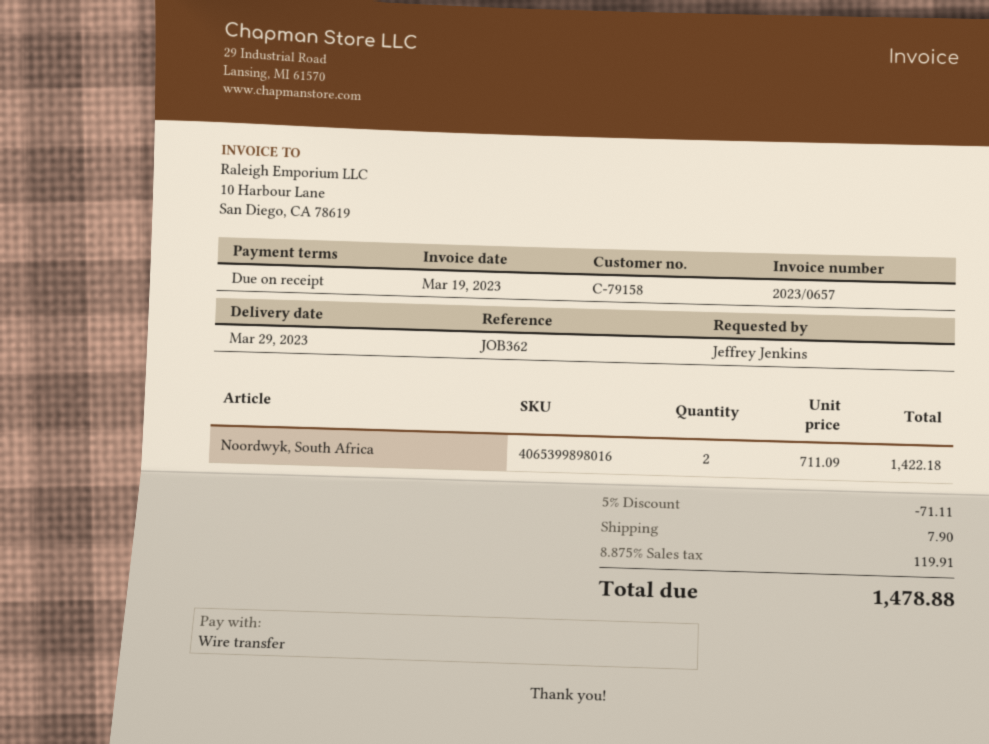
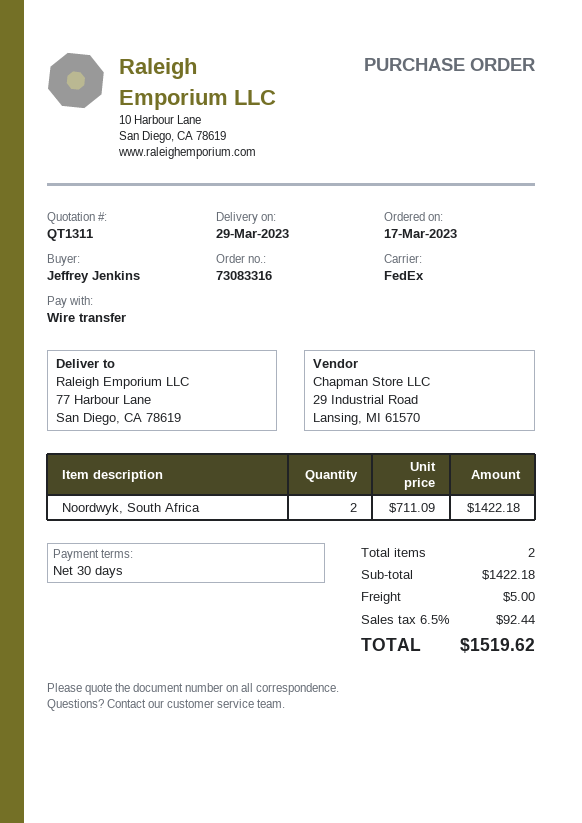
payment terms: on receipt -> 30 days
discount: 5% = 71.11 -> none
shipping: 7.90 -> 5.00
tax: 8.875% = 119.91 -> 6.5% = 92.44
total: 1478.88 -> 1519.62

